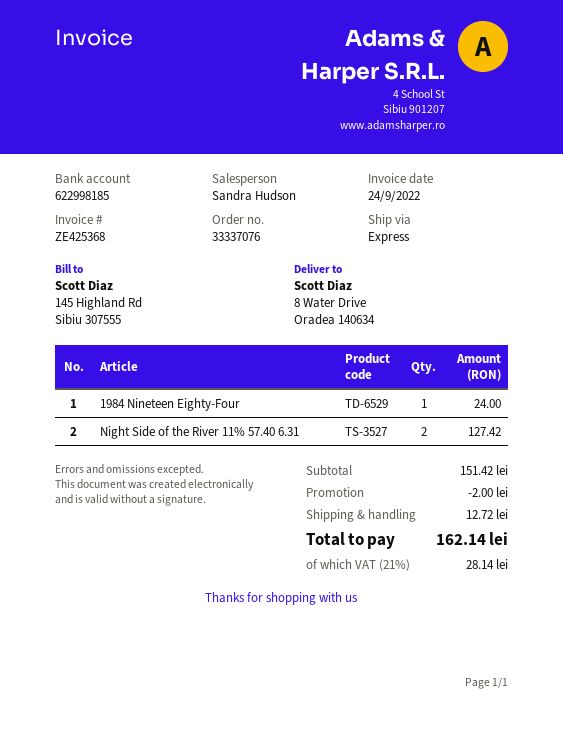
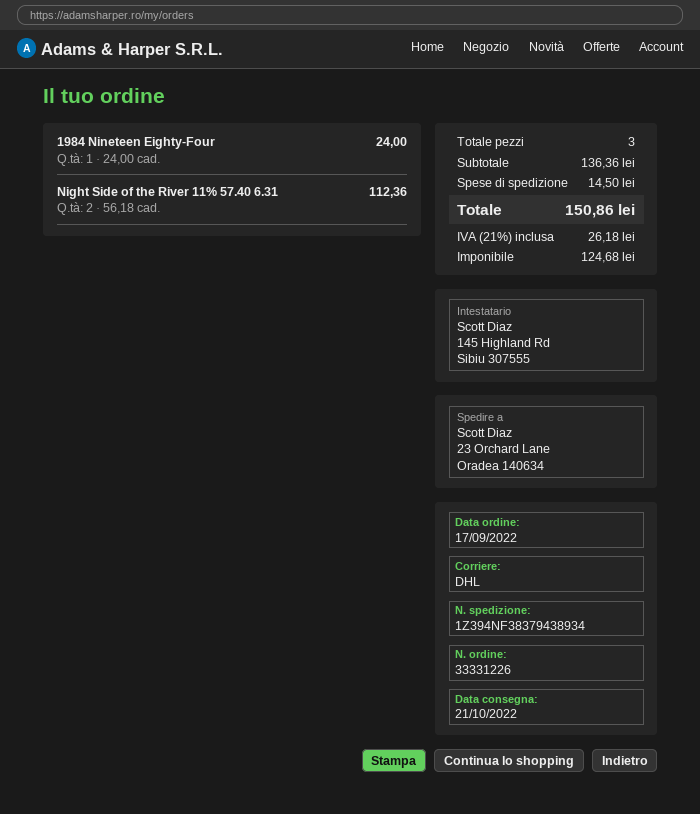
order number: 33337076 -> 33331226
shipping method: express -> DHL
ship to: 8 Water Drive, Oradea 140634 -> 23 Orchard Lane, Oradea 140634
Night Side of the River 11% 57.40 6.31: 2 for 127.42 -> 2 for 112.36
subtotal: 151.42 -> 136.36
discount: 2.00 -> none
shipping: 12.72 -> 14.50
tax: 21% = 28.14 -> 21% = 26.18
total: 162.14 -> 150.86

